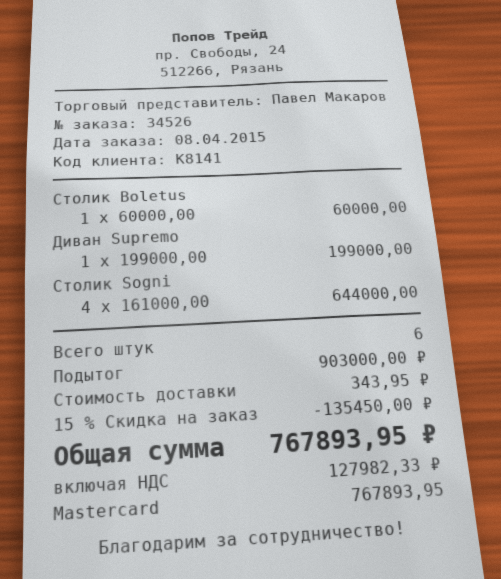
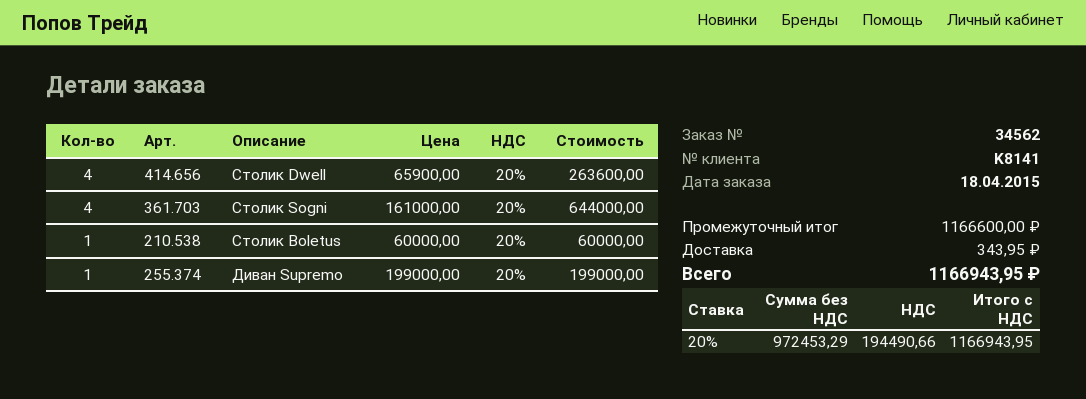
order number: 34526 -> 34562
order date: 2015-04-08 -> 2015-04-18
Столик Dwell: none -> 4 x 65900.00 = 263600.00
subtotal: 903000.00 -> 1166600.00
discount: 15% = 135450.00 -> none
tax: 127982.33 -> 194490.66
total: 767893.95 -> 1166943.95

